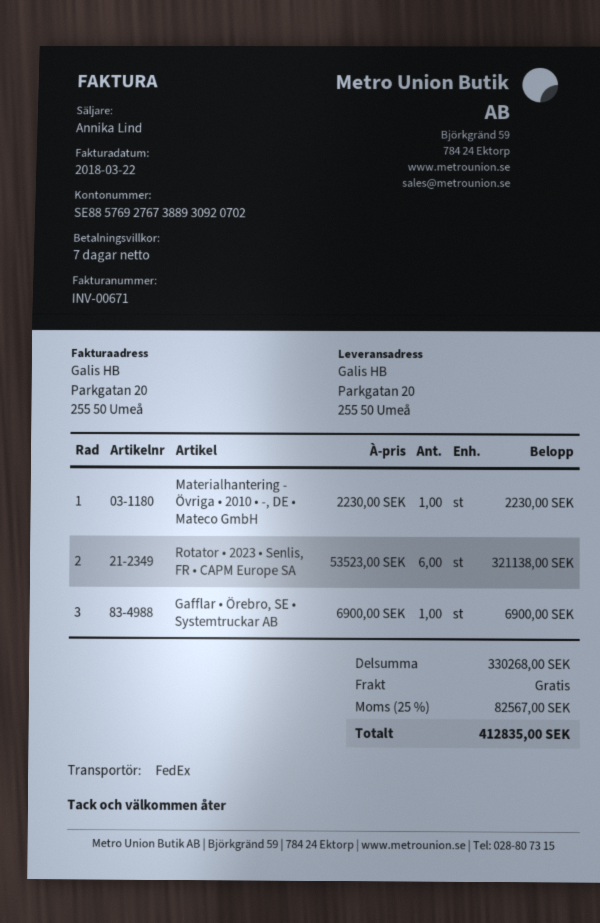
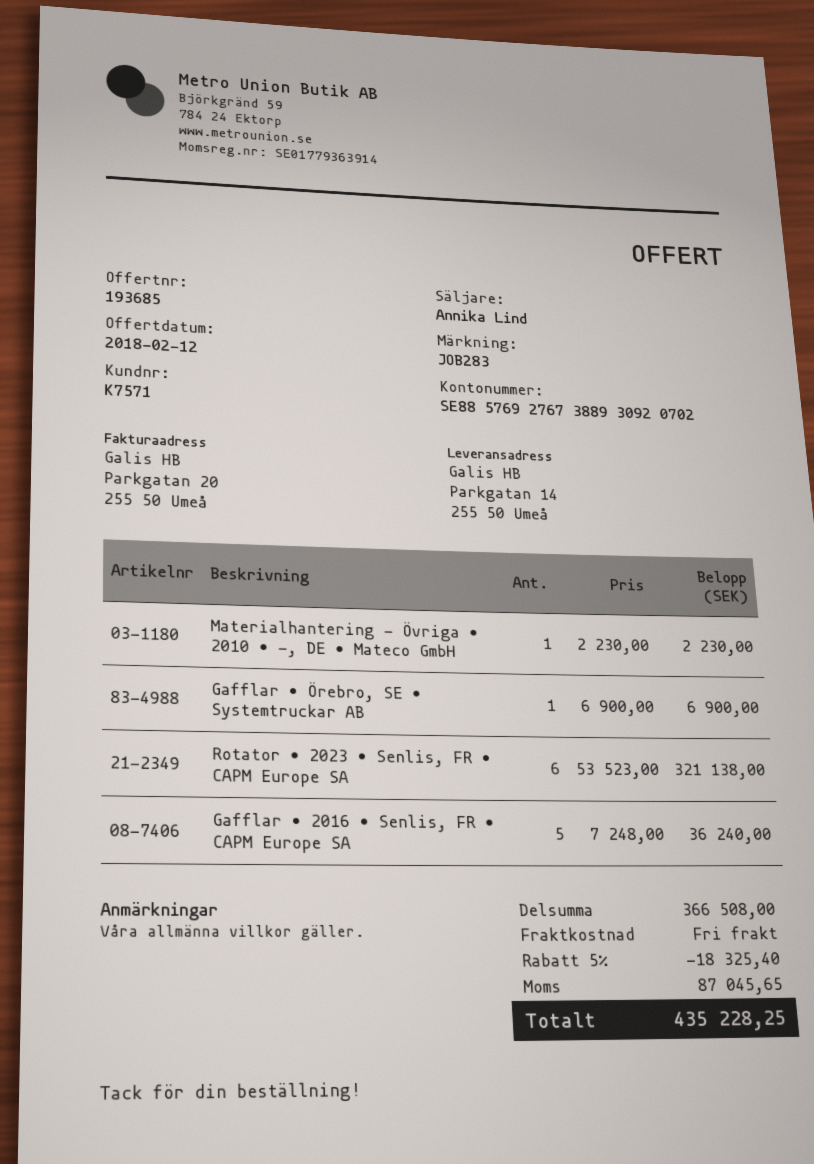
ship to: Parkgatan 20, 255 50 Umeå -> Parkgatan 14, 255 50 Umeå
Gafflar • 2016 • Senlis, FR • CAPM Europe SA: none -> 5 x 7248.00 = 36240.00
subtotal: 330268.00 -> 366508.00
discount: none -> 5% = 18325.40
tax: 82567.00 -> 87045.65
total: 412835.00 -> 435228.25

